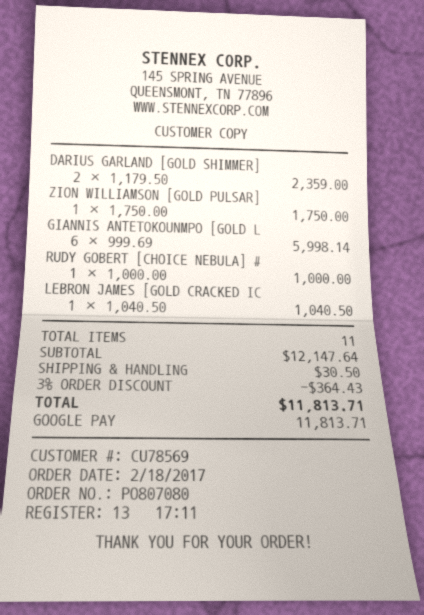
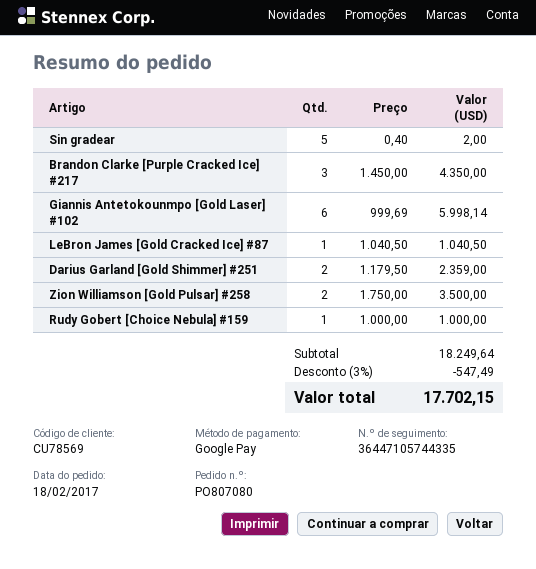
ZION WILLIAMSON [GOLD PULSAR]: 1 x 1750.00 = 1750.00 -> 2 x 1750.00 = 3500.00
Sin gradear: none -> 5 x 0.40 = 2.00
Brandon Clarke [Purple Cracked Ice] #217: none -> 3 x 1450.00 = 4350.00
subtotal: 12147.64 -> 18249.64
discount: 3% = 364.43 -> 3% = 547.49
shipping: 30.50 -> none
total: 11813.71 -> 17702.15

